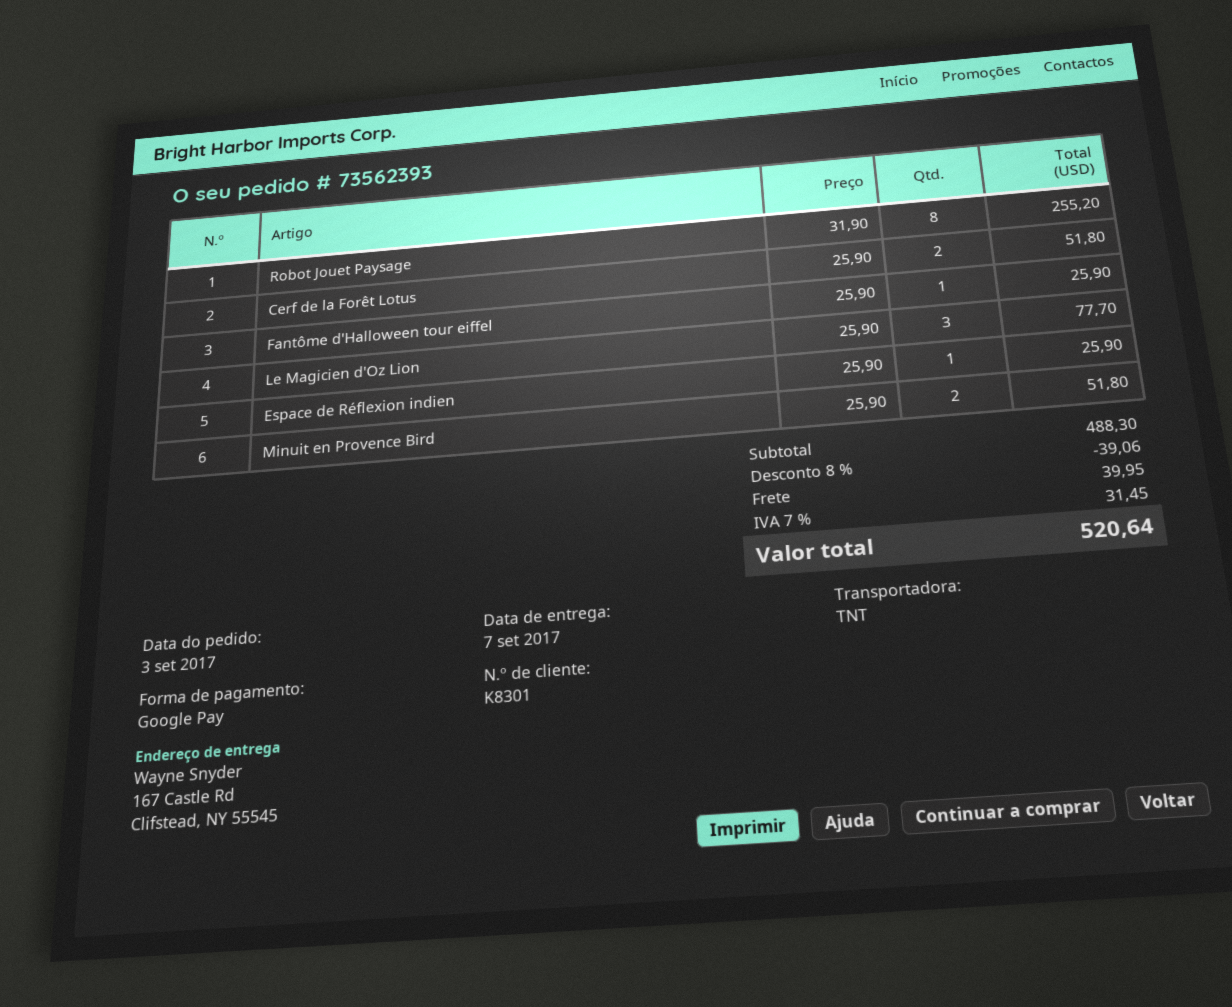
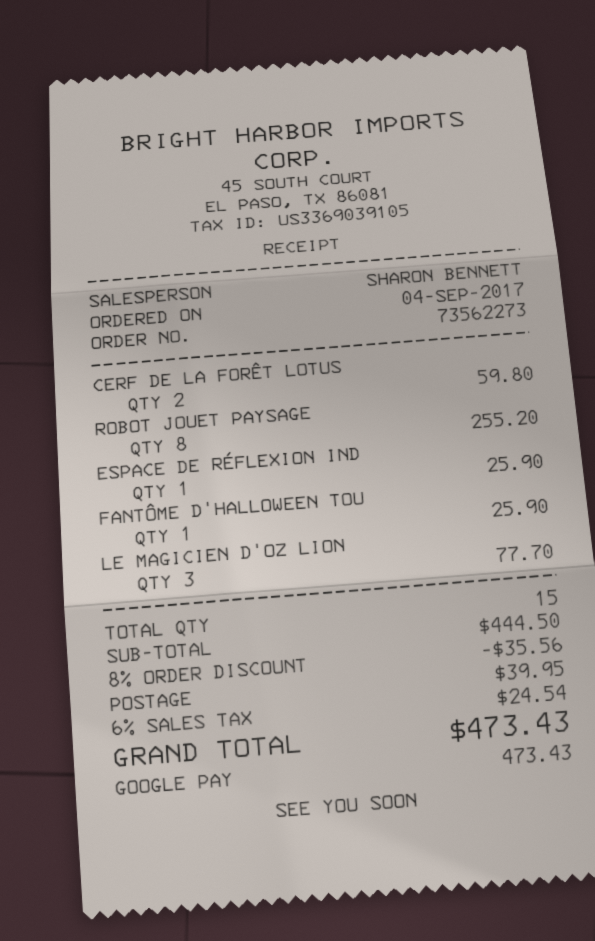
order number: 73562393 -> 73562273
order date: 2017-09-03 -> 2017-09-04
Cerf de la Forêt Lotus: 2 for 51.80 -> 2 for 59.80
Minuit en Provence Bird: 2 for 51.80 -> none
subtotal: 488.30 -> 444.50
discount: 8% = 39.06 -> 8% = 35.56
tax: 7% = 31.45 -> 6% = 24.54
total: 520.64 -> 473.43

